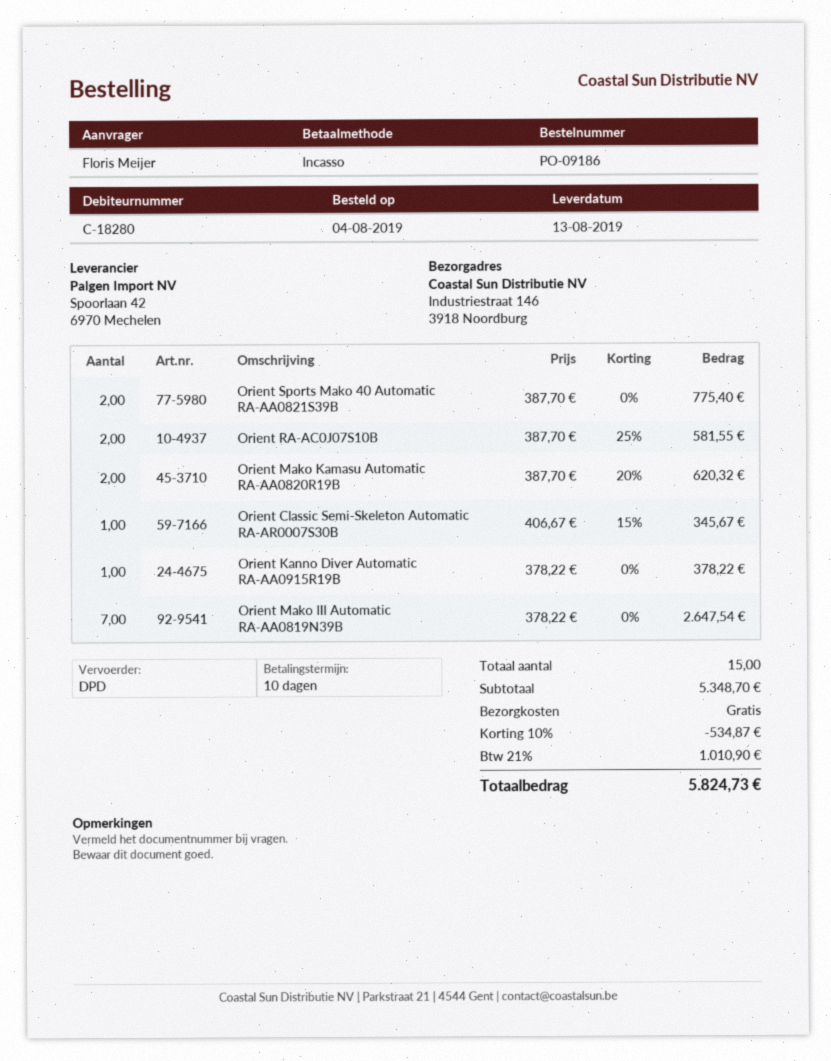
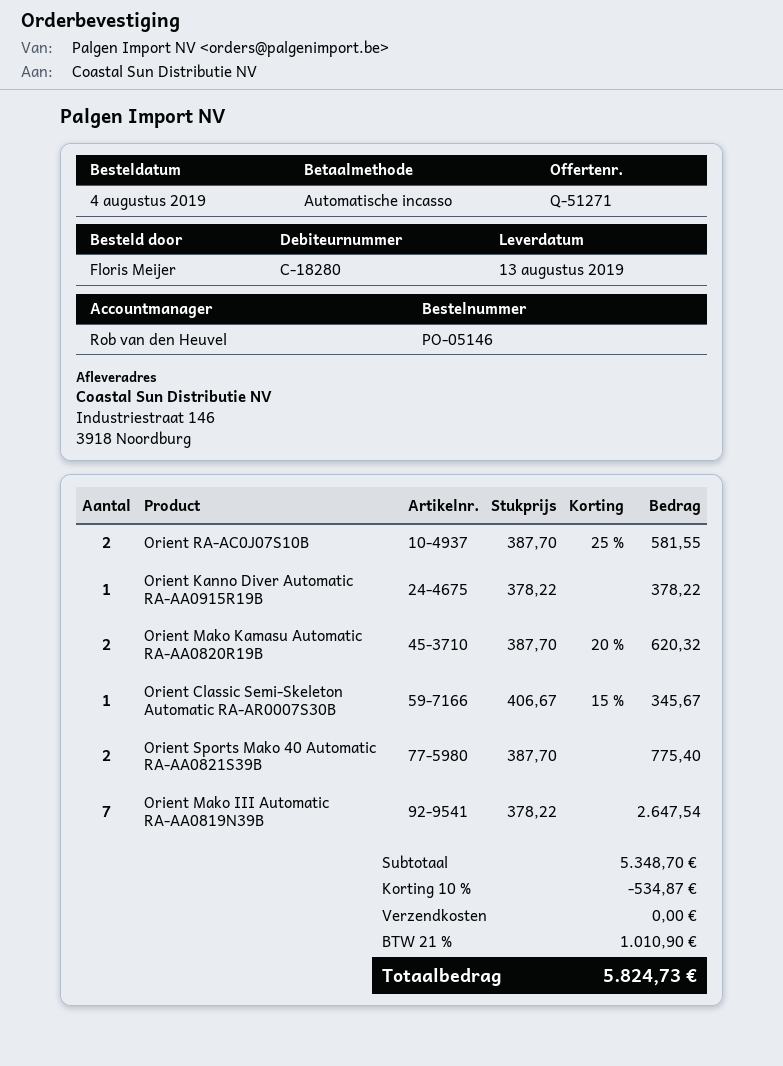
order number: PO-09186 -> PO-05146

